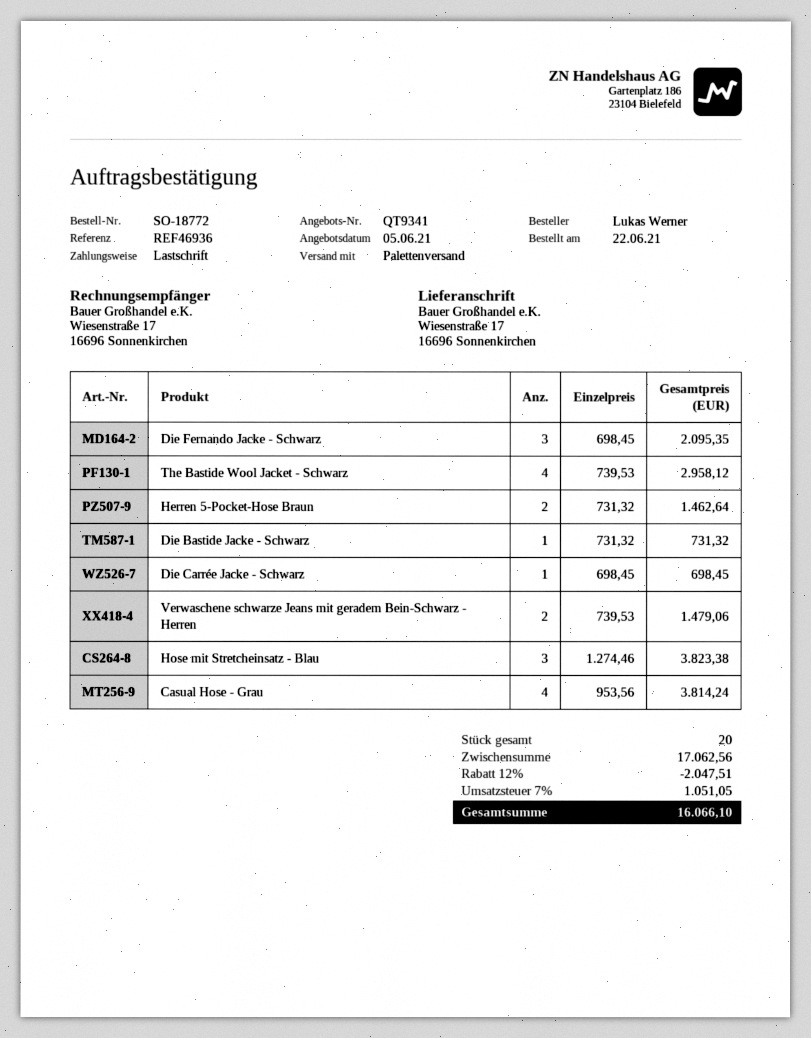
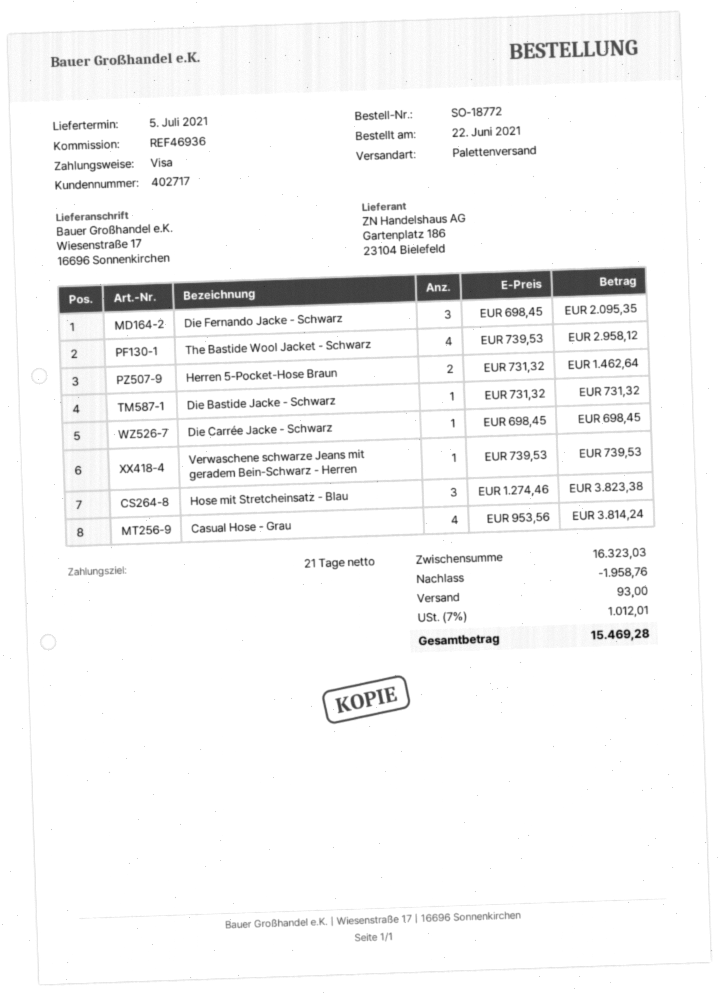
payment method: direct debit -> Visa
Verwaschene schwarze Jeans mit geradem Bein-Schwarz - Herren: 2 x 739.53 = 1479.06 -> 1 x 739.53 = 739.53
subtotal: 17062.56 -> 16323.03
discount: 2047.51 -> 1958.76
shipping: none -> 93.00
tax: 7% = 1051.05 -> 7% = 1012.01
total: 16066.10 -> 15469.28

